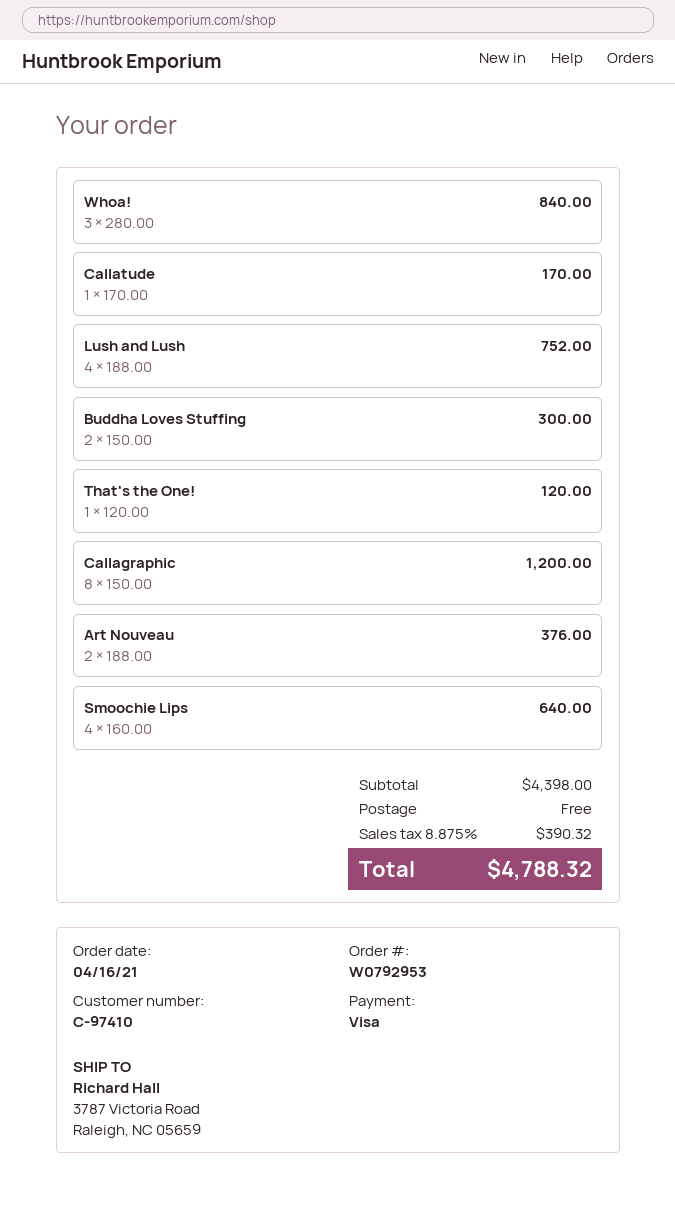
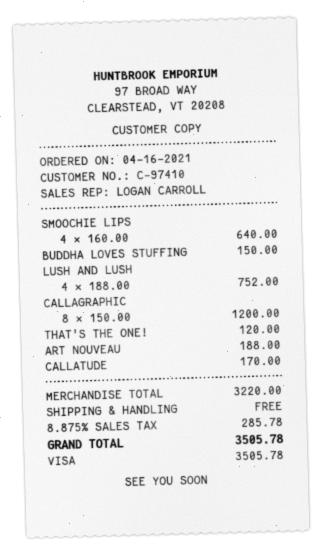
Whoa!: 3 x 280.00 = 840.00 -> none
Buddha Loves Stuffing: 2 x 150.00 = 300.00 -> 1 x 150.00 = 150.00
Art Nouveau: 2 x 188.00 = 376.00 -> 1 x 188.00 = 188.00
subtotal: 4398.00 -> 3220.00
tax: 8.875% = 390.32 -> 8.875% = 285.78
total: 4788.32 -> 3505.78

